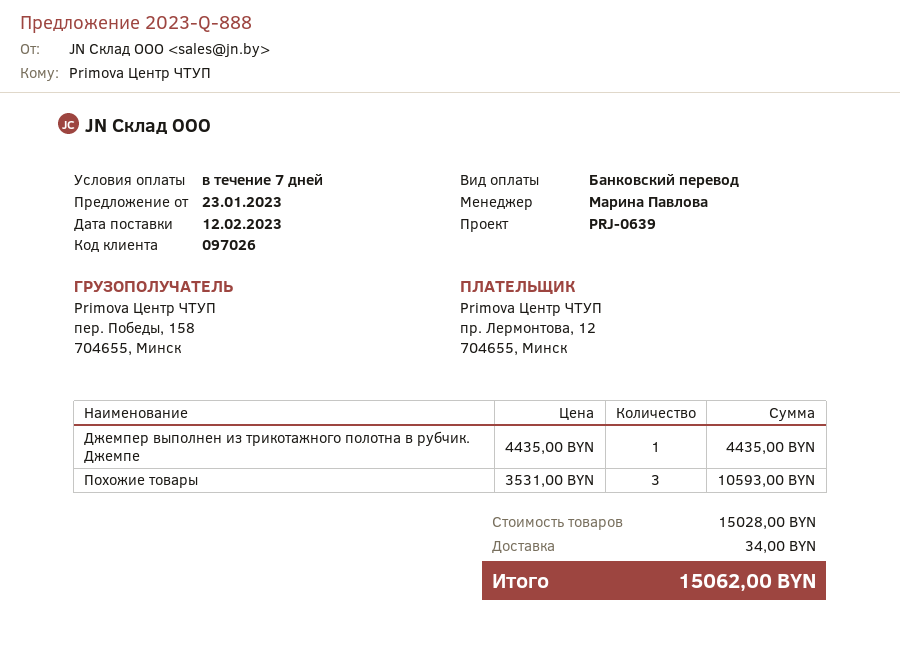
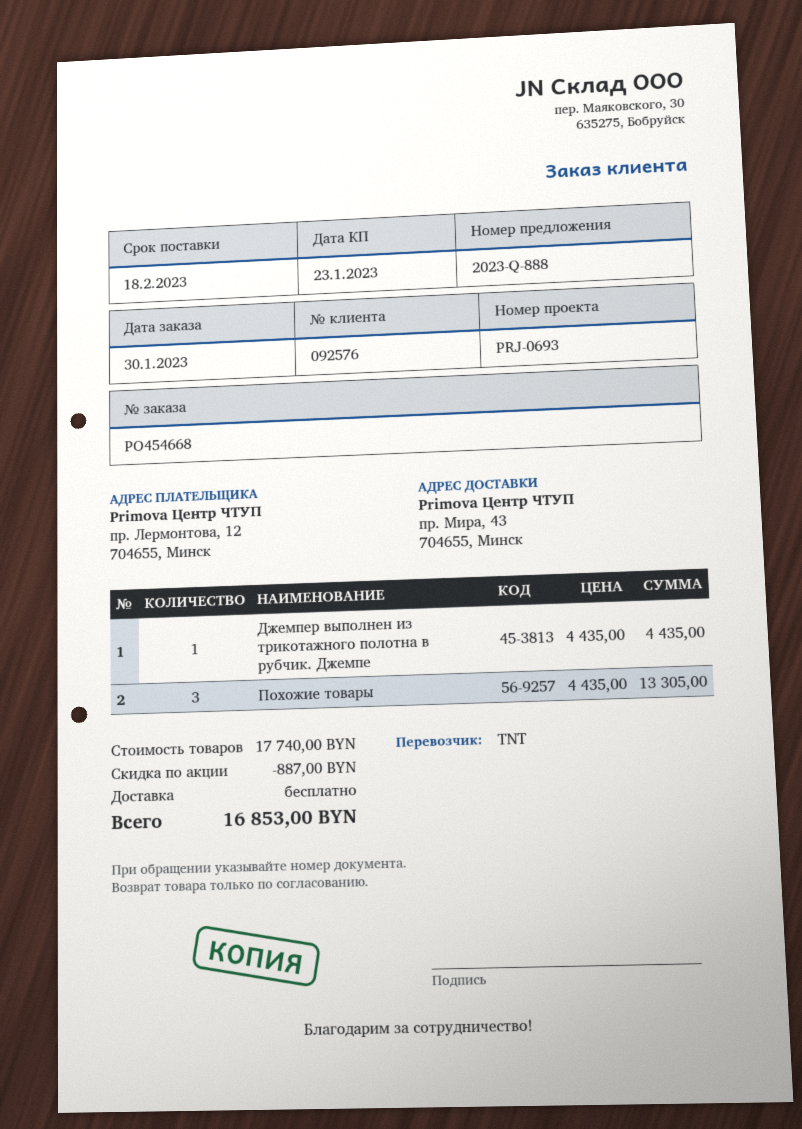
delivery date: 2023-02-12 -> 2023-02-18
customer number: 097026 -> 092576
reference: PRJ-0639 -> PRJ-0693
ship to: пер. Победы, 158, 704655, Минск -> пр. Мира, 43, 704655, Минск
Похожие товары: 3 x 3531.00 = 10593.00 -> 3 x 4435.00 = 13305.00
subtotal: 15028.00 -> 17740.00
discount: none -> 887.00
shipping: 34.00 -> 0.00
total: 15062.00 -> 16853.00

